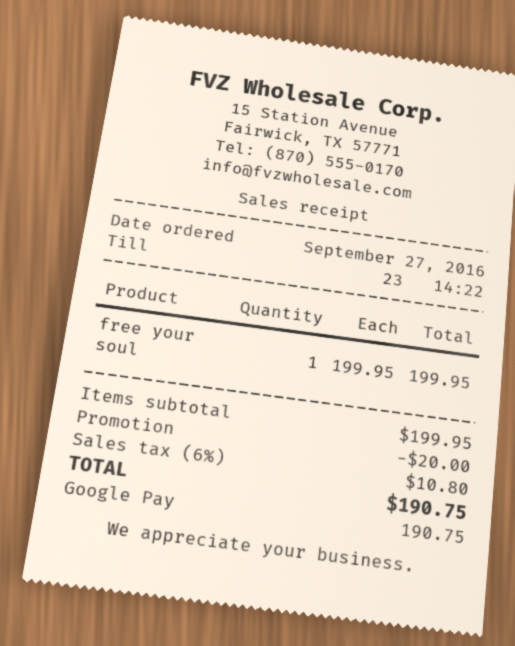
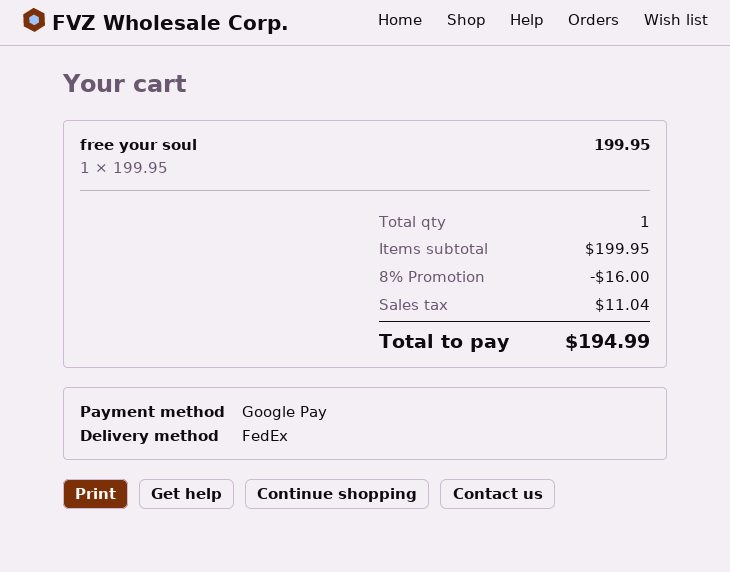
discount: 20.00 -> 16.00
tax: 10.80 -> 11.04
total: 190.75 -> 194.99

